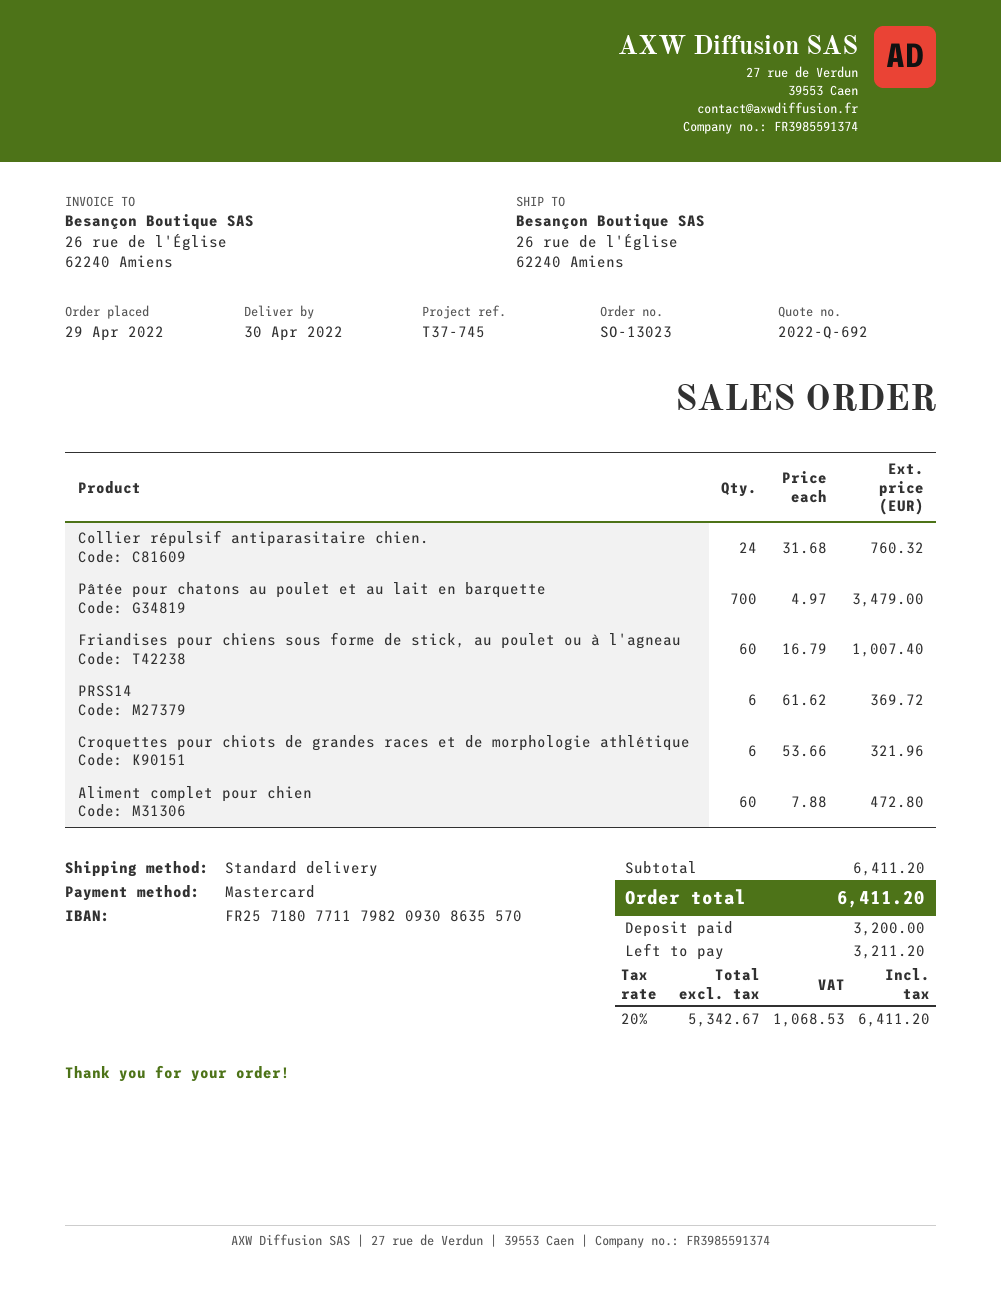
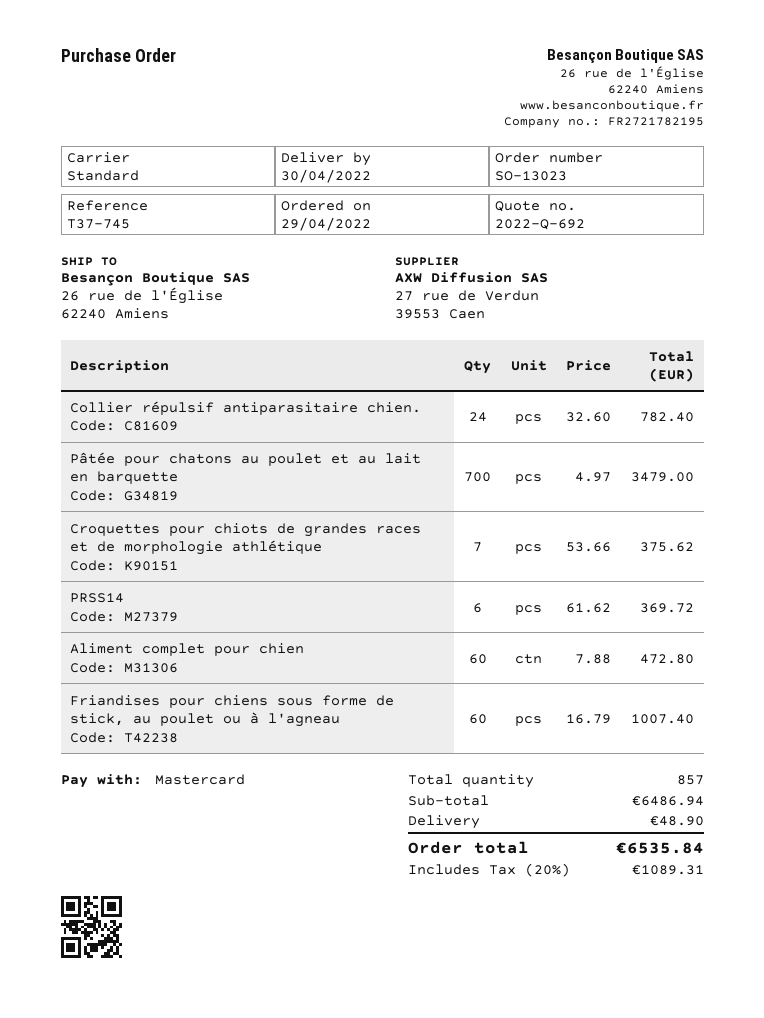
Collier répulsif antiparasitaire chien.: 24 x 31.68 = 760.32 -> 24 x 32.60 = 782.40
Croquettes pour chiots de grandes races et de morphologie athlétique: 6 x 53.66 = 321.96 -> 7 x 53.66 = 375.62
subtotal: 6411.20 -> 6486.94
shipping: none -> 48.90
tax: 20% = 1068.53 -> 20% = 1089.31
total: 6411.20 -> 6535.84

